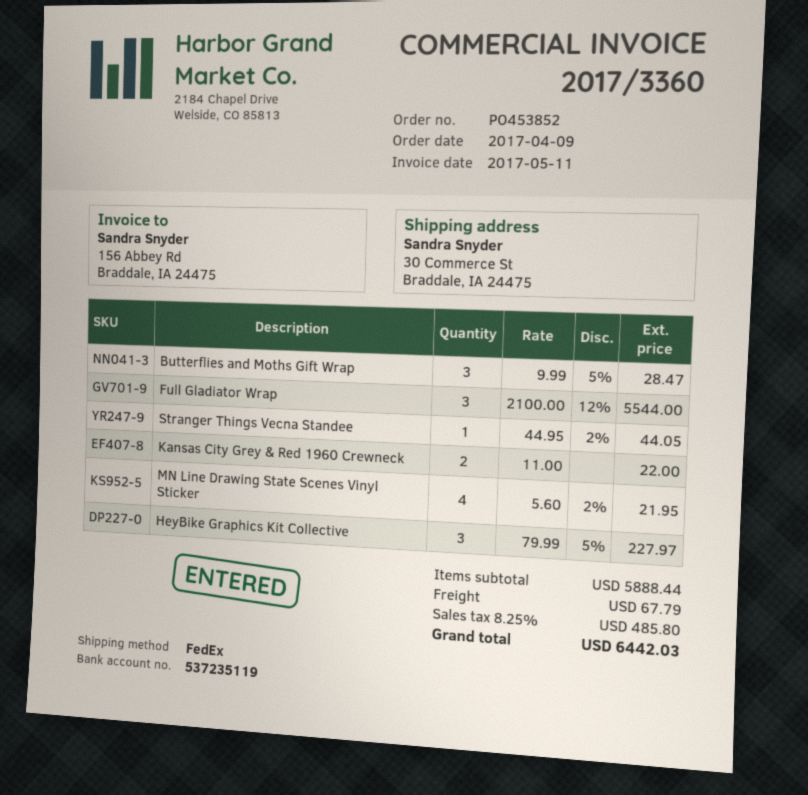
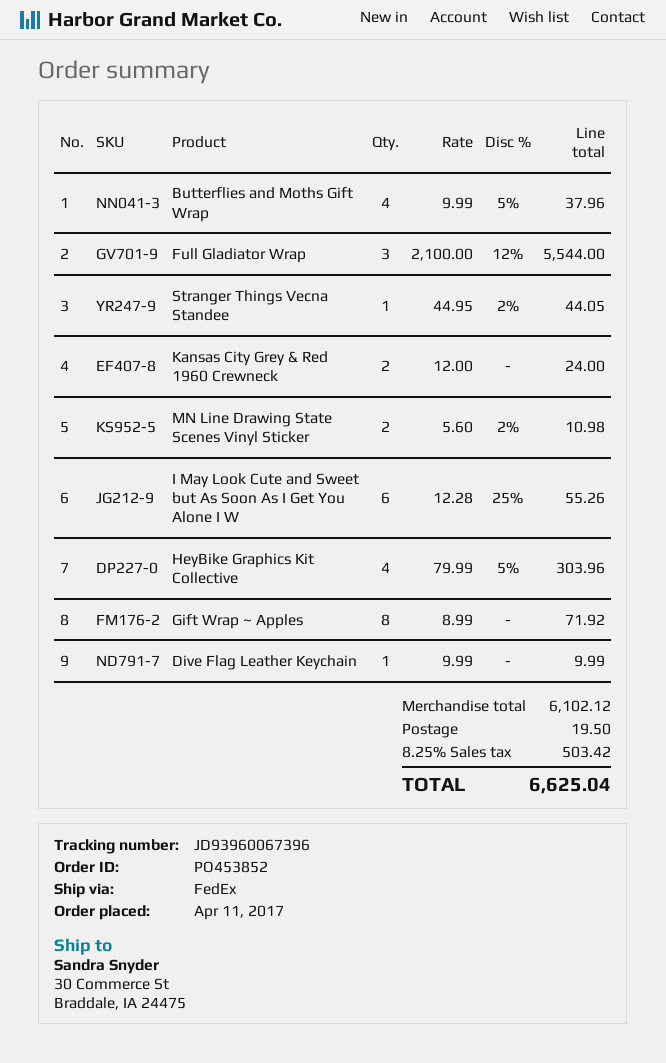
order date: 2017-04-09 -> 2017-04-11
Butterflies and Moths Gift Wrap: 3 x 9.99 - 5% = 28.47 -> 4 x 9.99 - 5% = 37.96
Kansas City Grey & Red 1960 Crewneck: 2 x 11.00 = 22.00 -> 2 x 12.00 = 24.00
MN Line Drawing State Scenes Vinyl Sticker: 4 x 5.60 - 2% = 21.95 -> 2 x 5.60 - 2% = 10.98
HeyBike Graphics Kit Collective: 3 x 79.99 - 5% = 227.97 -> 4 x 79.99 - 5% = 303.96
I May Look Cute and Sweet but As Soon As I Get You Alone I W: none -> 6 x 12.28 - 25% = 55.26
Gift Wrap ~ Apples: none -> 8 x 8.99 = 71.92
Dive Flag Leather Keychain: none -> 1 x 9.99 = 9.99
subtotal: 5888.44 -> 6102.12
shipping: 67.79 -> 19.50
tax: 8.25% = 485.80 -> 8.25% = 503.42
total: 6442.03 -> 6625.04

